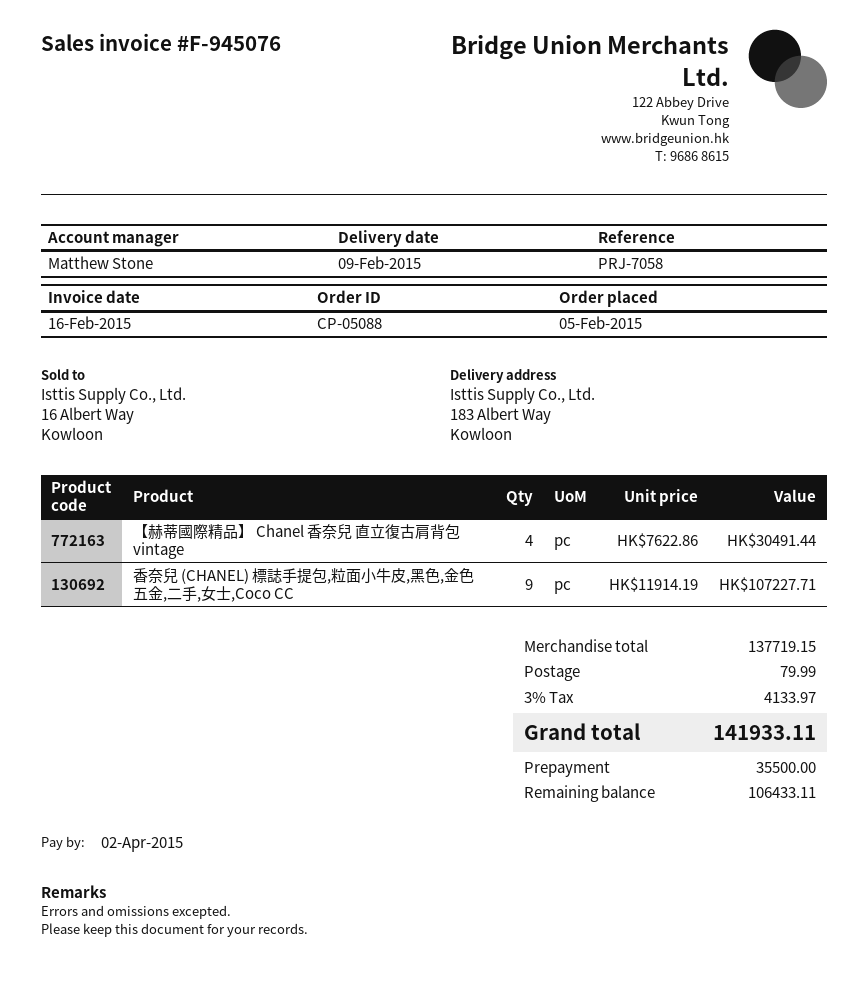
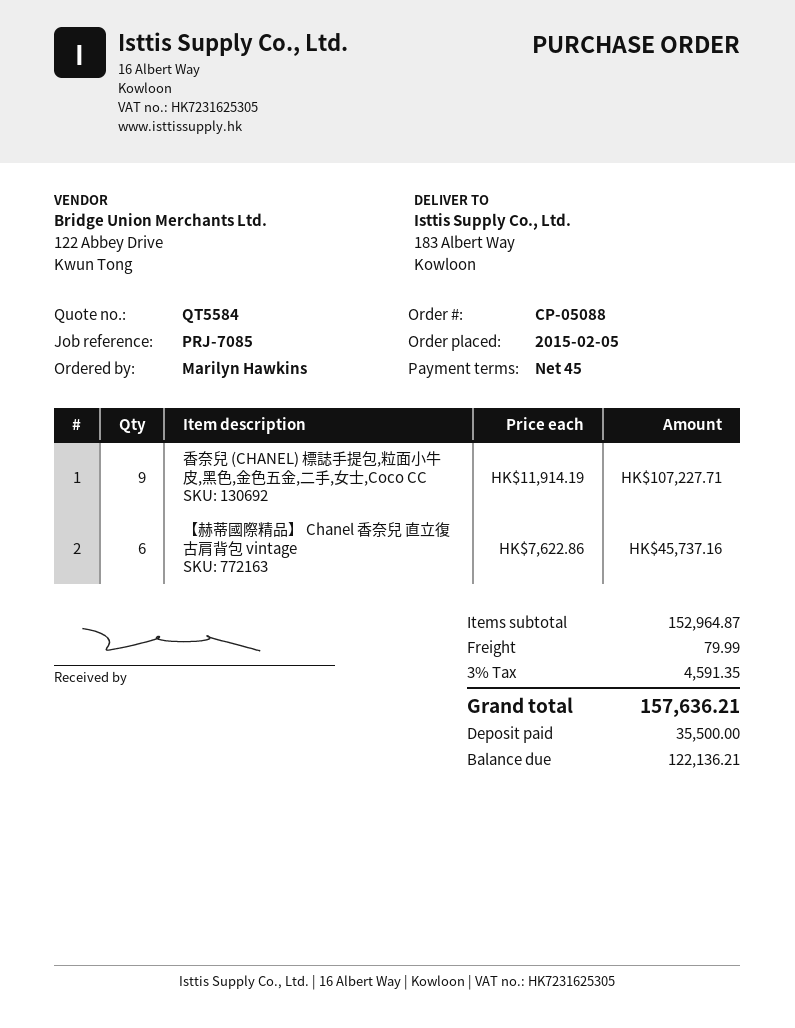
reference: PRJ-7058 -> PRJ-7085
【赫蒂國際精品】 Chanel 香奈兒 直立復古肩背包 vintage: 4 x 7622.86 = 30491.44 -> 6 x 7622.86 = 45737.16
subtotal: 137719.15 -> 152964.87
tax: 3% = 4133.97 -> 3% = 4591.35
total: 141933.11 -> 157636.21
balance: 106433.11 -> 122136.21

